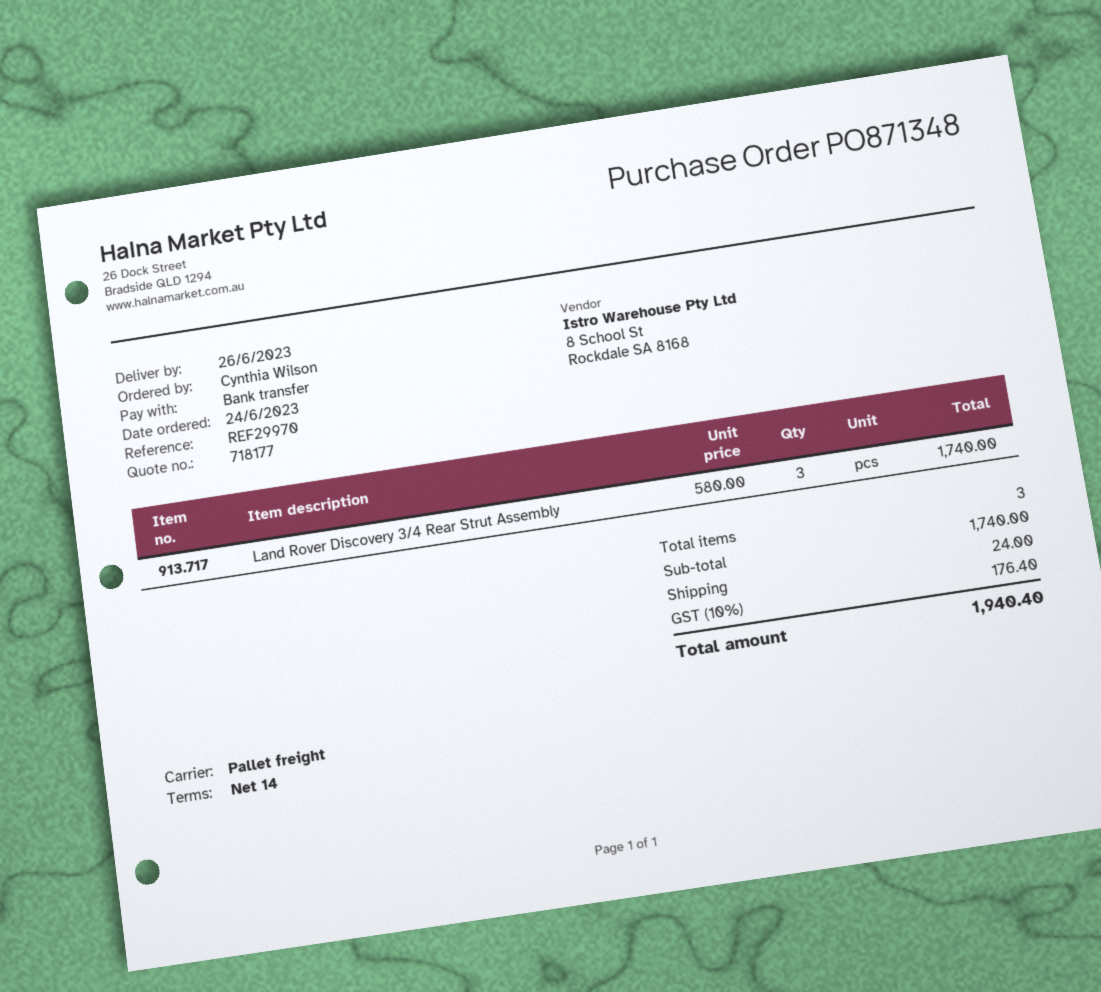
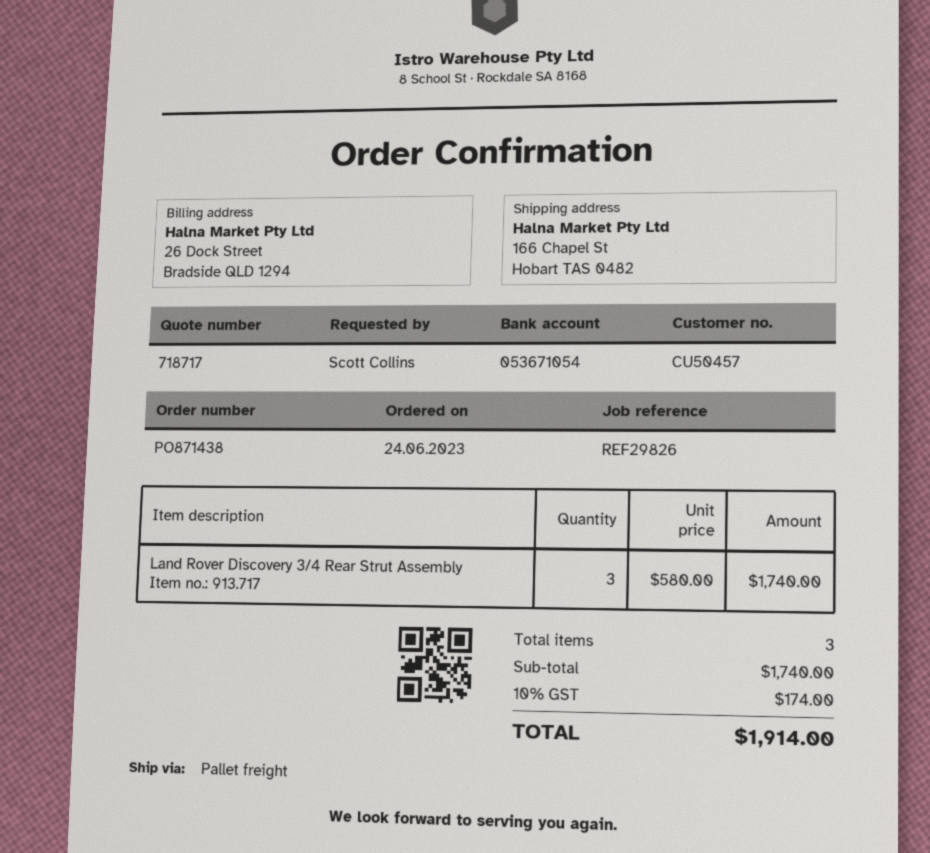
quote number: 718177 -> 718717
order number: PO871348 -> PO871438
reference: REF29970 -> REF29826
ordered by: Cynthia Wilson -> Scott Collins
shipping: 24.00 -> none
tax: 10% = 176.40 -> 10% = 174.00
total: 1940.40 -> 1914.00

